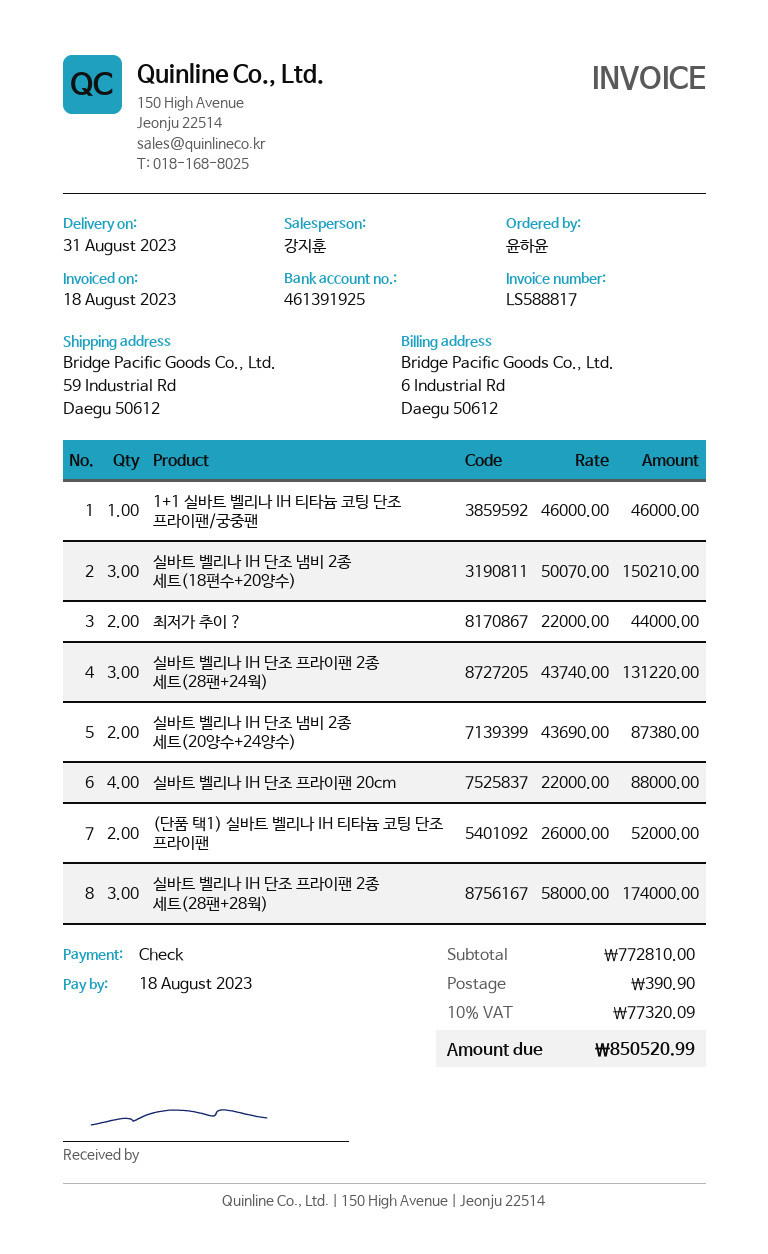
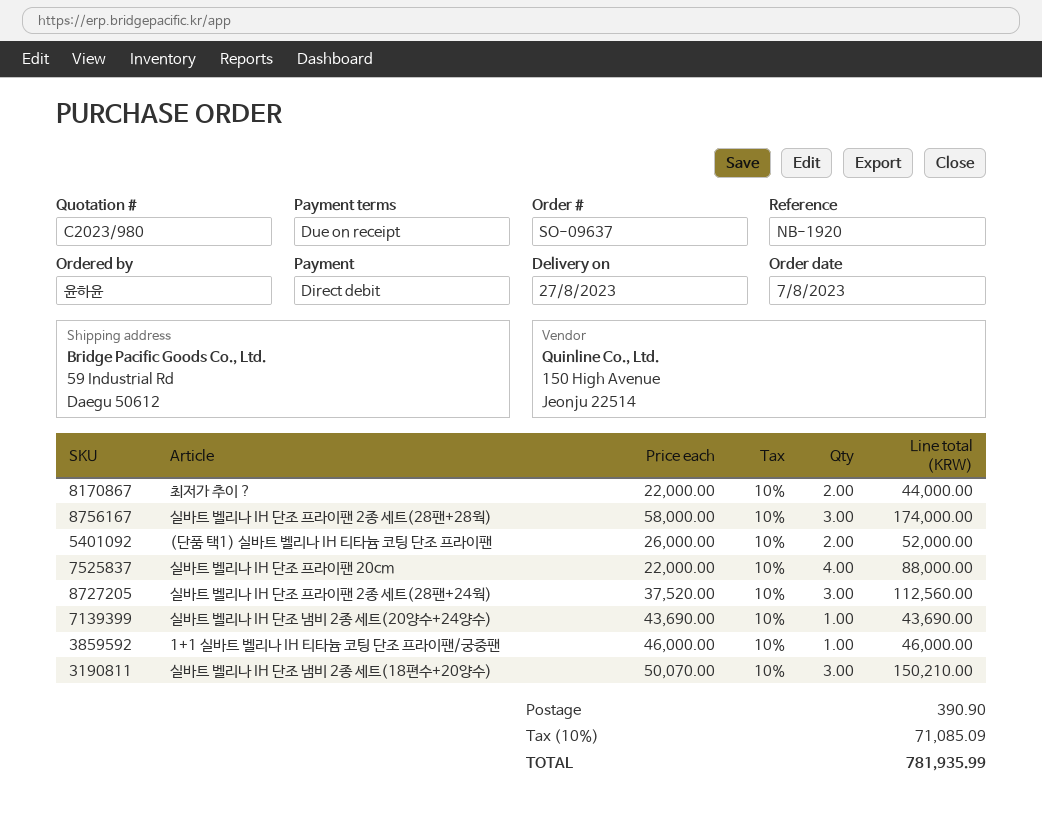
delivery date: 2023-08-31 -> 2023-08-27
payment method: cheque -> direct debit
실바트 벨리나 IH 단조 프라이팬 2종 세트(28팬+24웍): 3 x 43740.00 = 131220.00 -> 3 x 37520.00 = 112560.00
실바트 벨리나 IH 단조 냄비 2종 세트(20양수+24양수): 2 x 43690.00 = 87380.00 -> 1 x 43690.00 = 43690.00
tax: 10% = 77320.09 -> 10% = 71085.09
total: 850520.99 -> 781935.99

